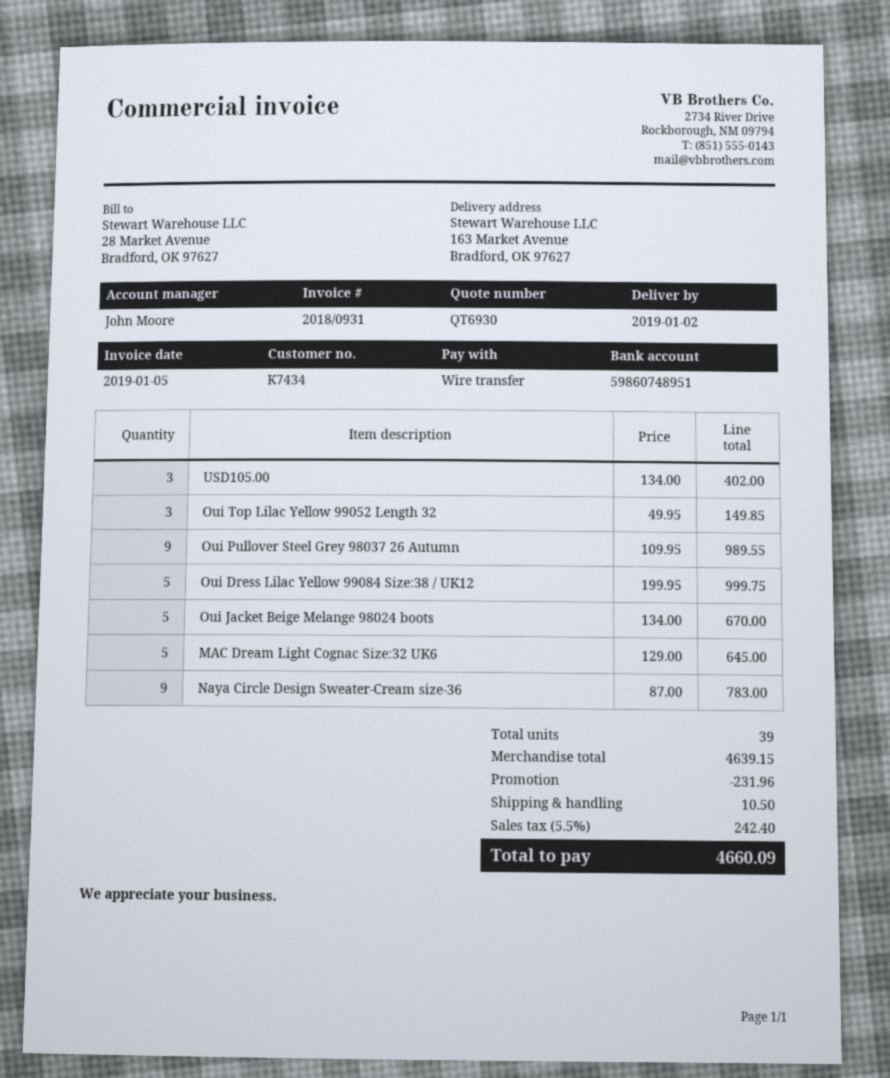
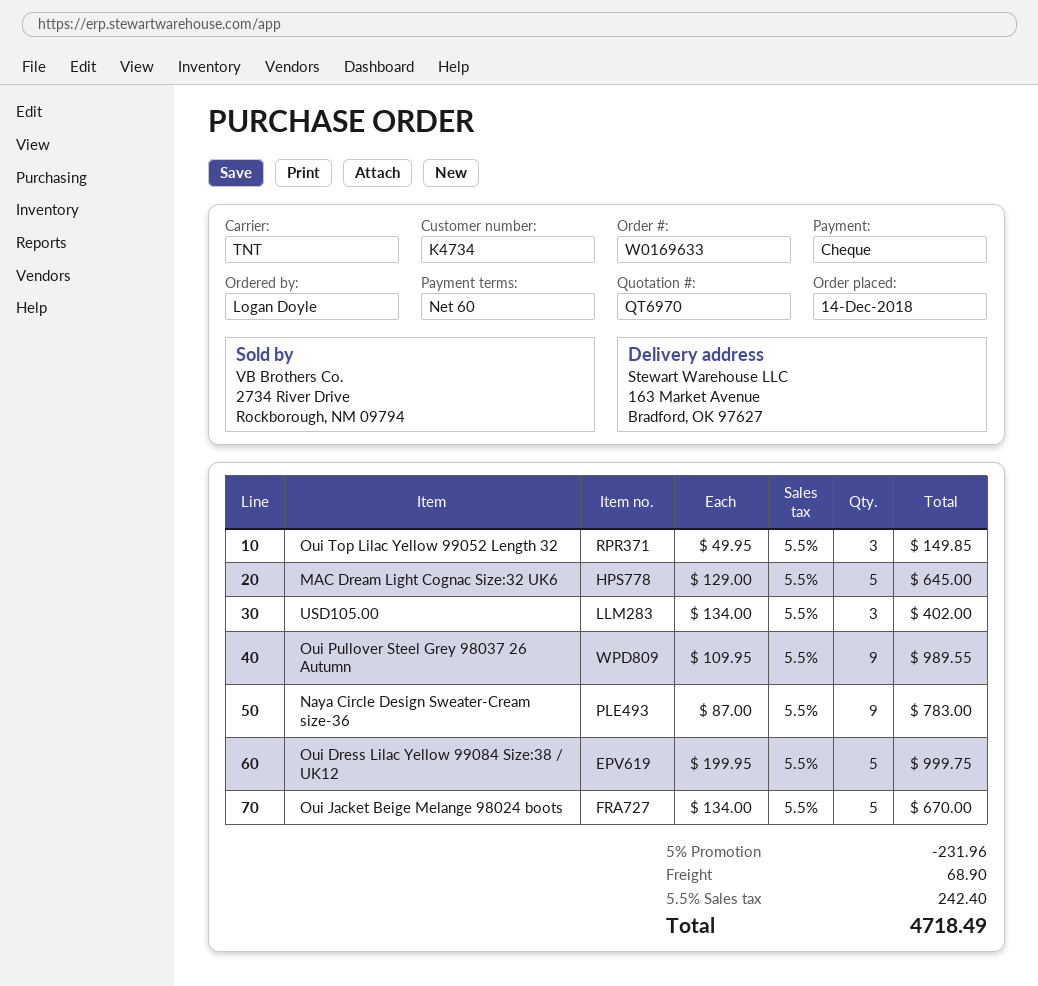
quote number: QT6930 -> QT6970
customer number: K7434 -> K4734
payment method: bank transfer -> cheque
shipping: 10.50 -> 68.90
total: 4660.09 -> 4718.49

